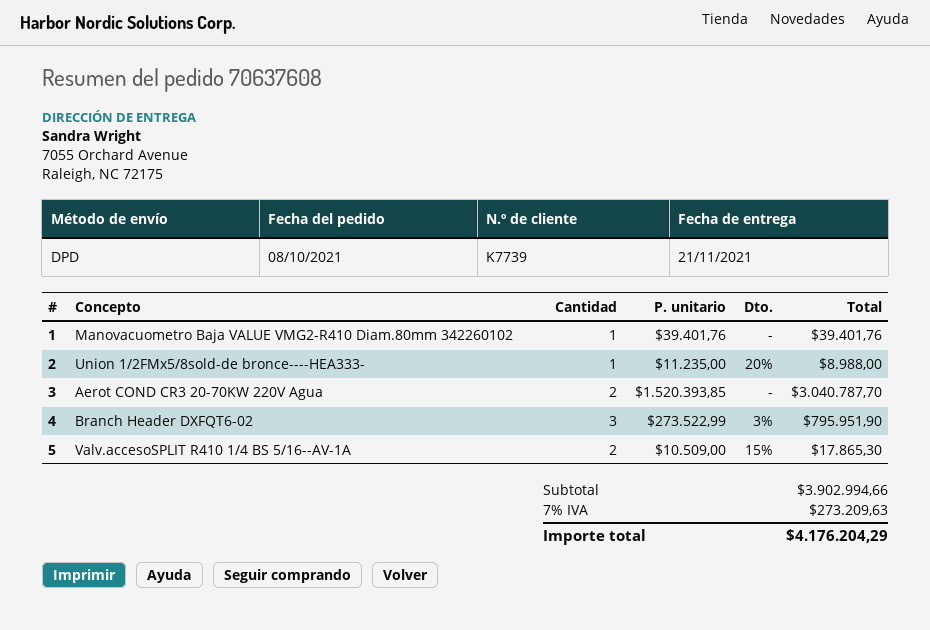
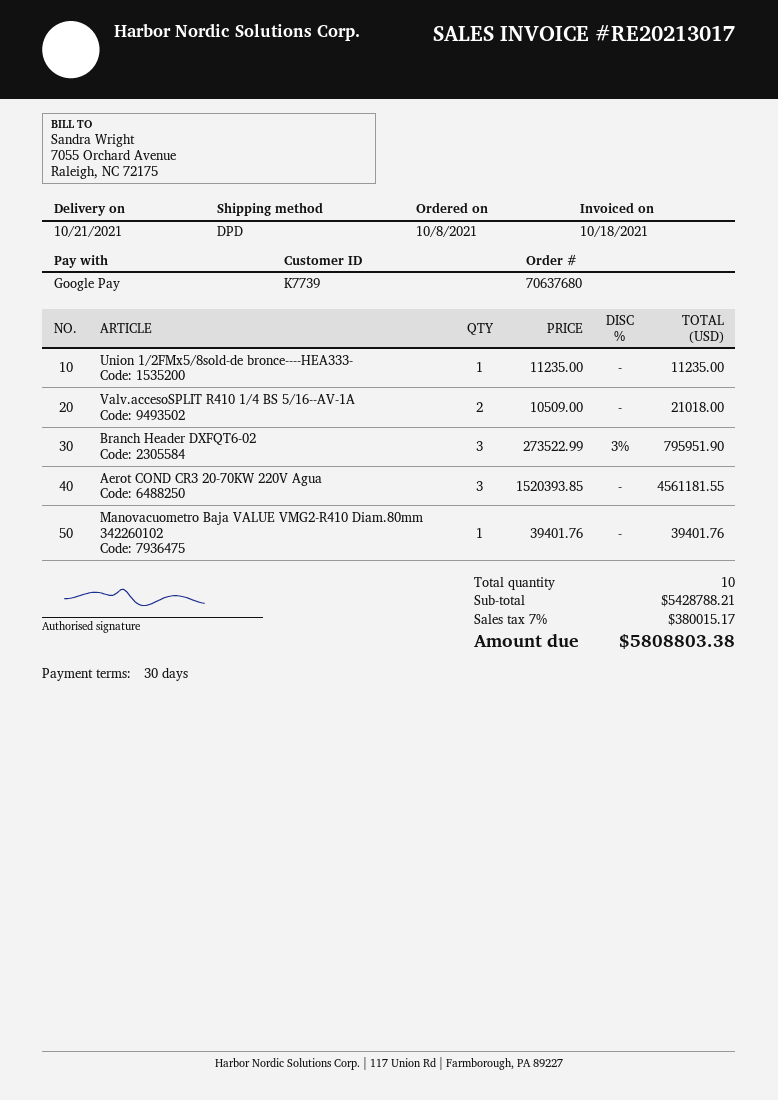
order number: 70637608 -> 70637680
delivery date: 2021-11-21 -> 2021-10-21
Union 1/2FMx5/8sold-de bronce----HEA333-: 1 x 11235.00 - 20% = 8988.00 -> 1 x 11235.00 = 11235.00
Aerot COND CR3 20-70KW 220V Agua: 2 x 1520393.85 = 3040787.70 -> 3 x 1520393.85 = 4561181.55
Valv.accesoSPLIT R410 1/4 BS 5/16--AV-1A: 2 x 10509.00 - 15% = 17865.30 -> 2 x 10509.00 = 21018.00
subtotal: 3902994.66 -> 5428788.21
tax: 7% = 273209.63 -> 7% = 380015.17
total: 4176204.29 -> 5808803.38

